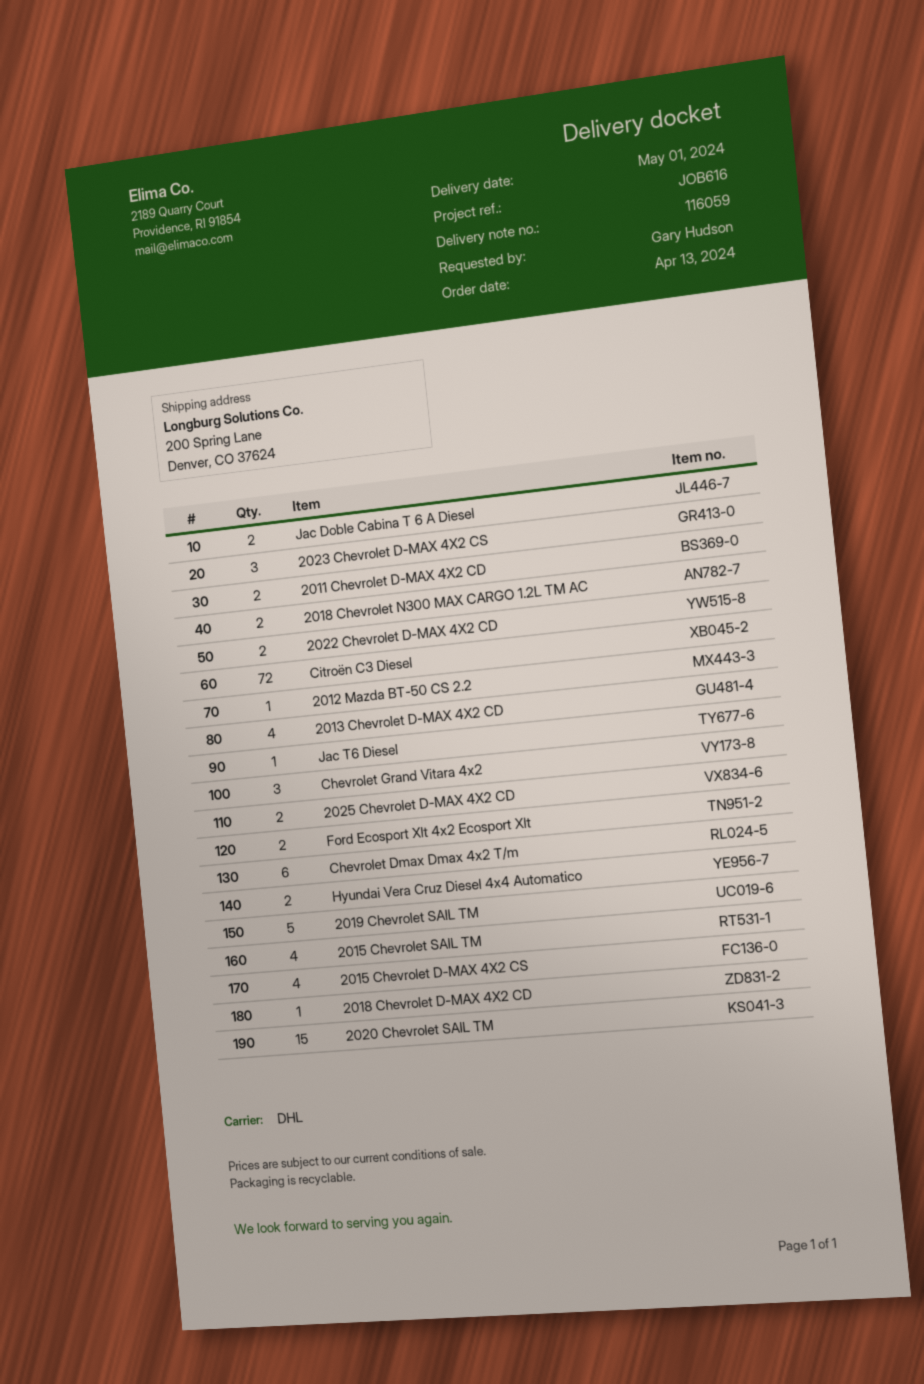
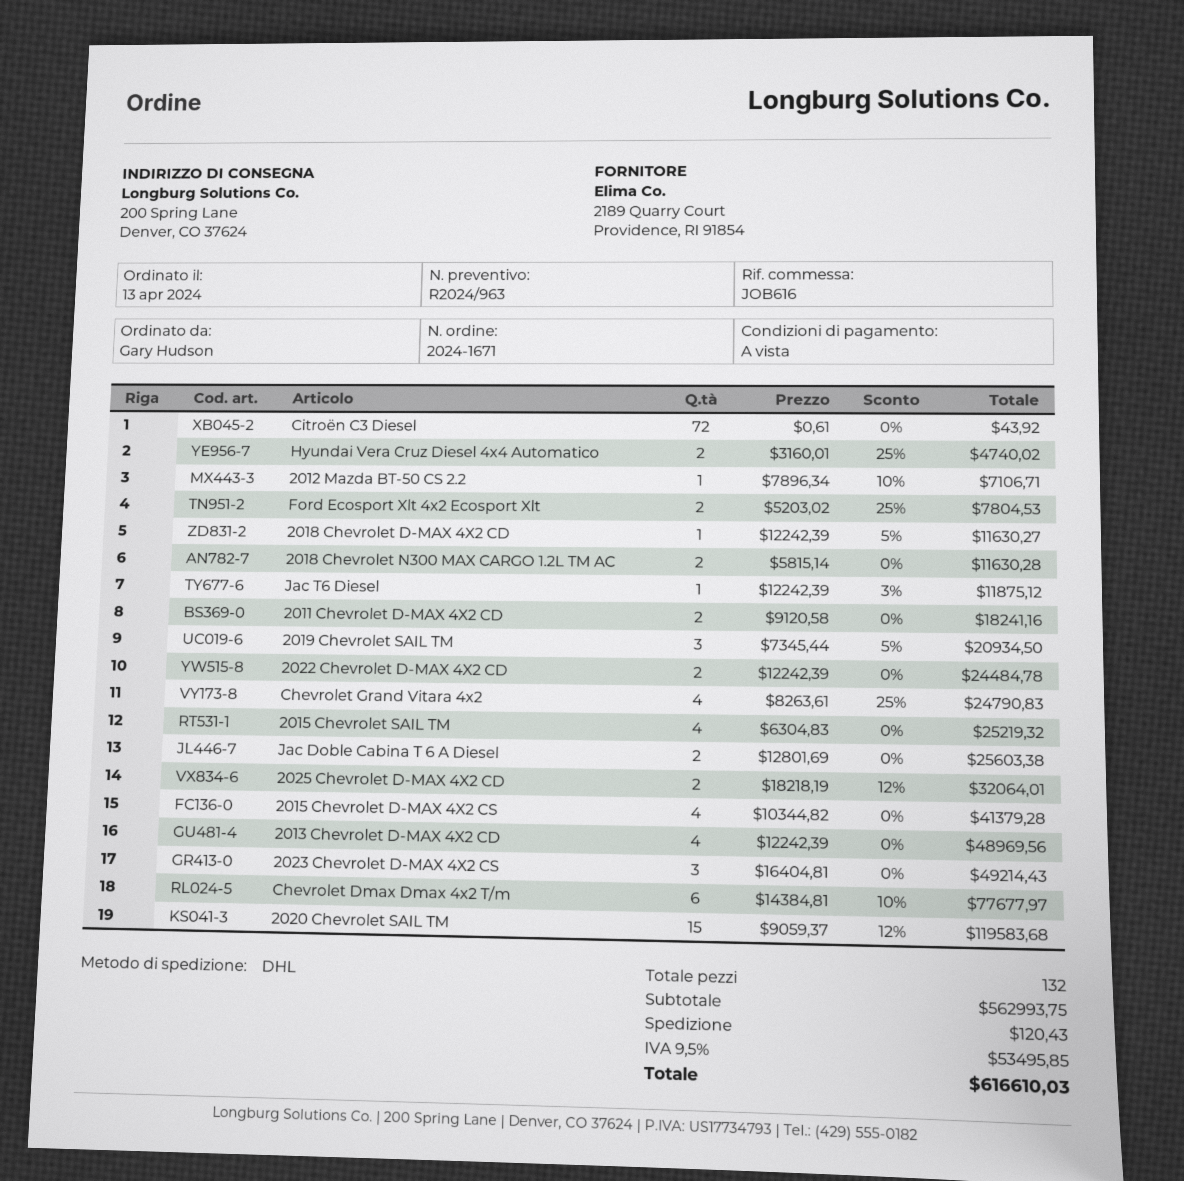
Chevrolet Grand Vitara 4x2: 3 -> 4
2019 Chevrolet SAIL TM: 5 -> 3

